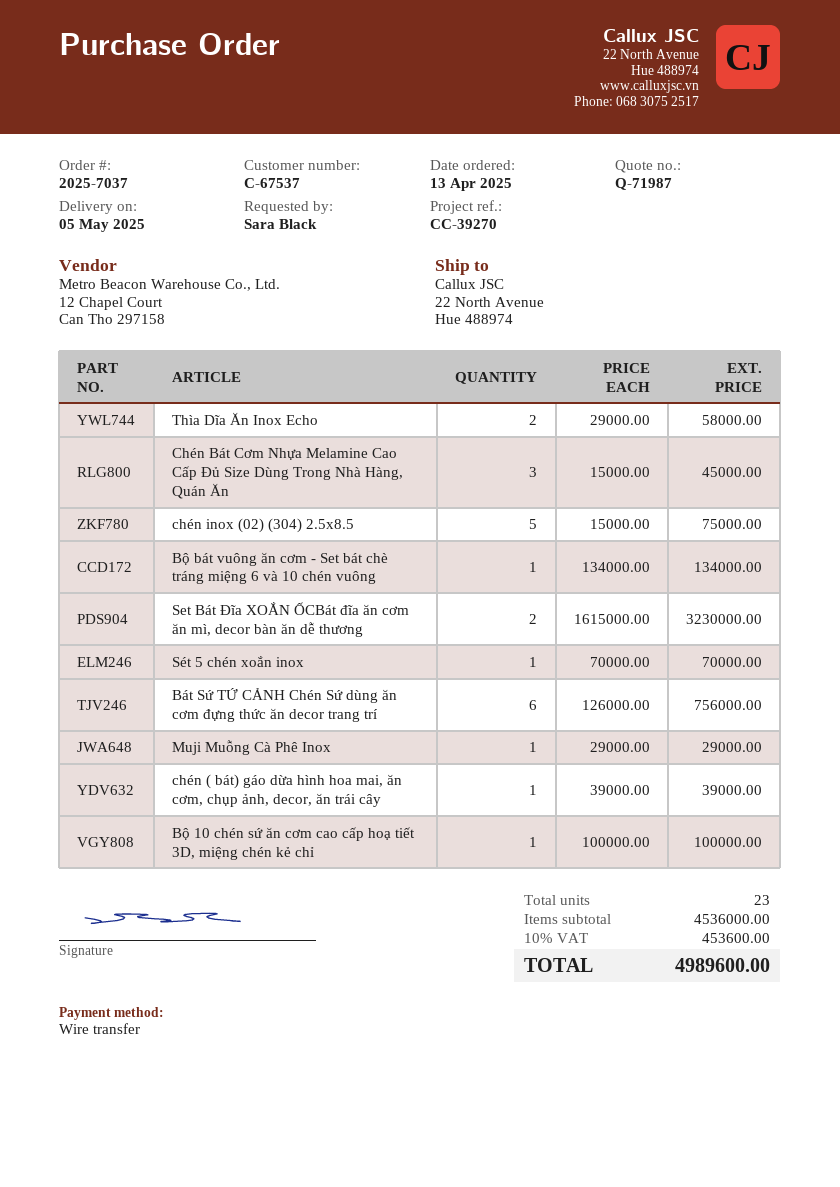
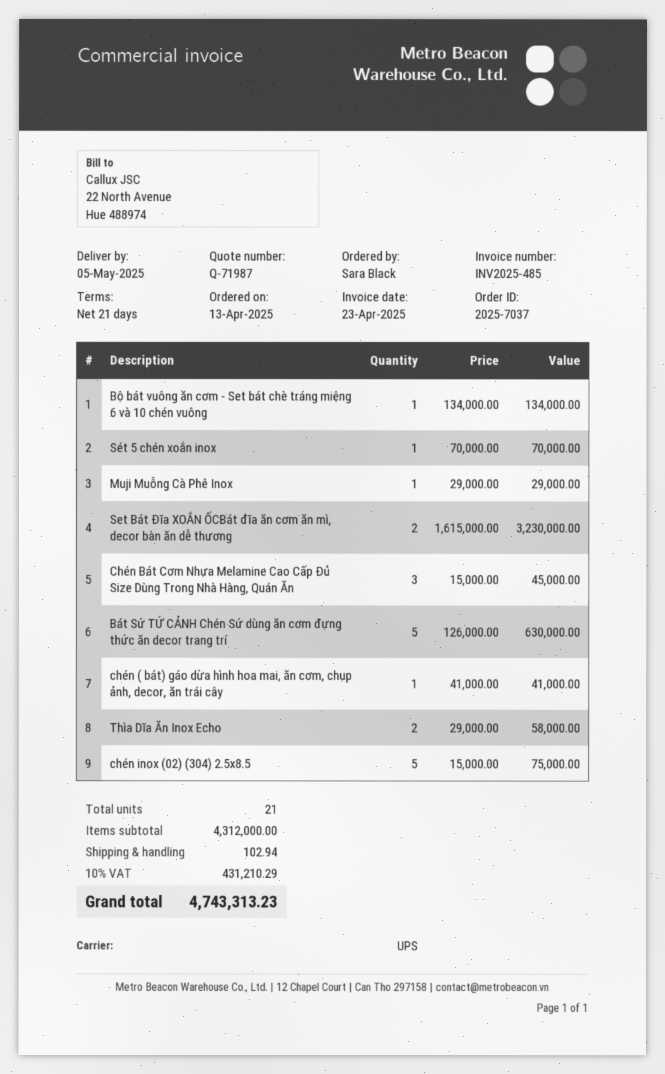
Bát Sứ TỨ CẢNH Chén Sứ dùng ăn cơm đựng thức ăn decor trang trí: 6 x 126000.00 = 756000.00 -> 5 x 126000.00 = 630000.00
chén ( bát) gáo dừa hình hoa mai, ăn cơm, chụp ảnh, decor, ăn trái cây: 1 x 39000.00 = 39000.00 -> 1 x 41000.00 = 41000.00
Bộ 10 chén sứ ăn cơm cao cấp hoạ tiết 3D, miệng chén kẻ chỉ: 1 x 100000.00 = 100000.00 -> none
total quantity: 23 -> 21
subtotal: 4536000.00 -> 4312000.00
shipping: none -> 102.94
tax: 10% = 453600.00 -> 10% = 431210.29
total: 4989600.00 -> 4743313.23

